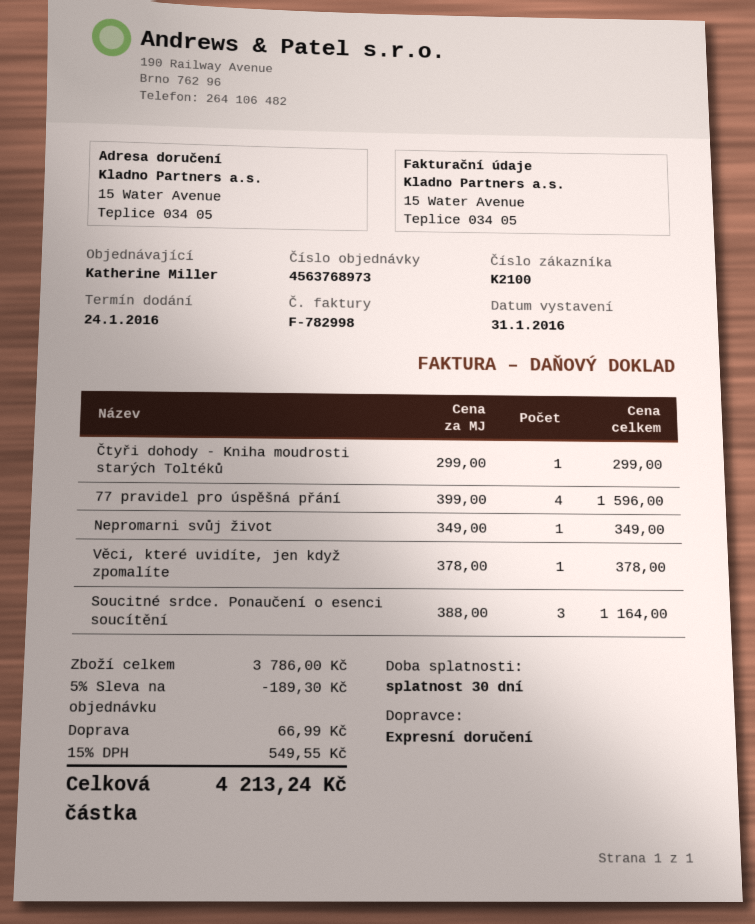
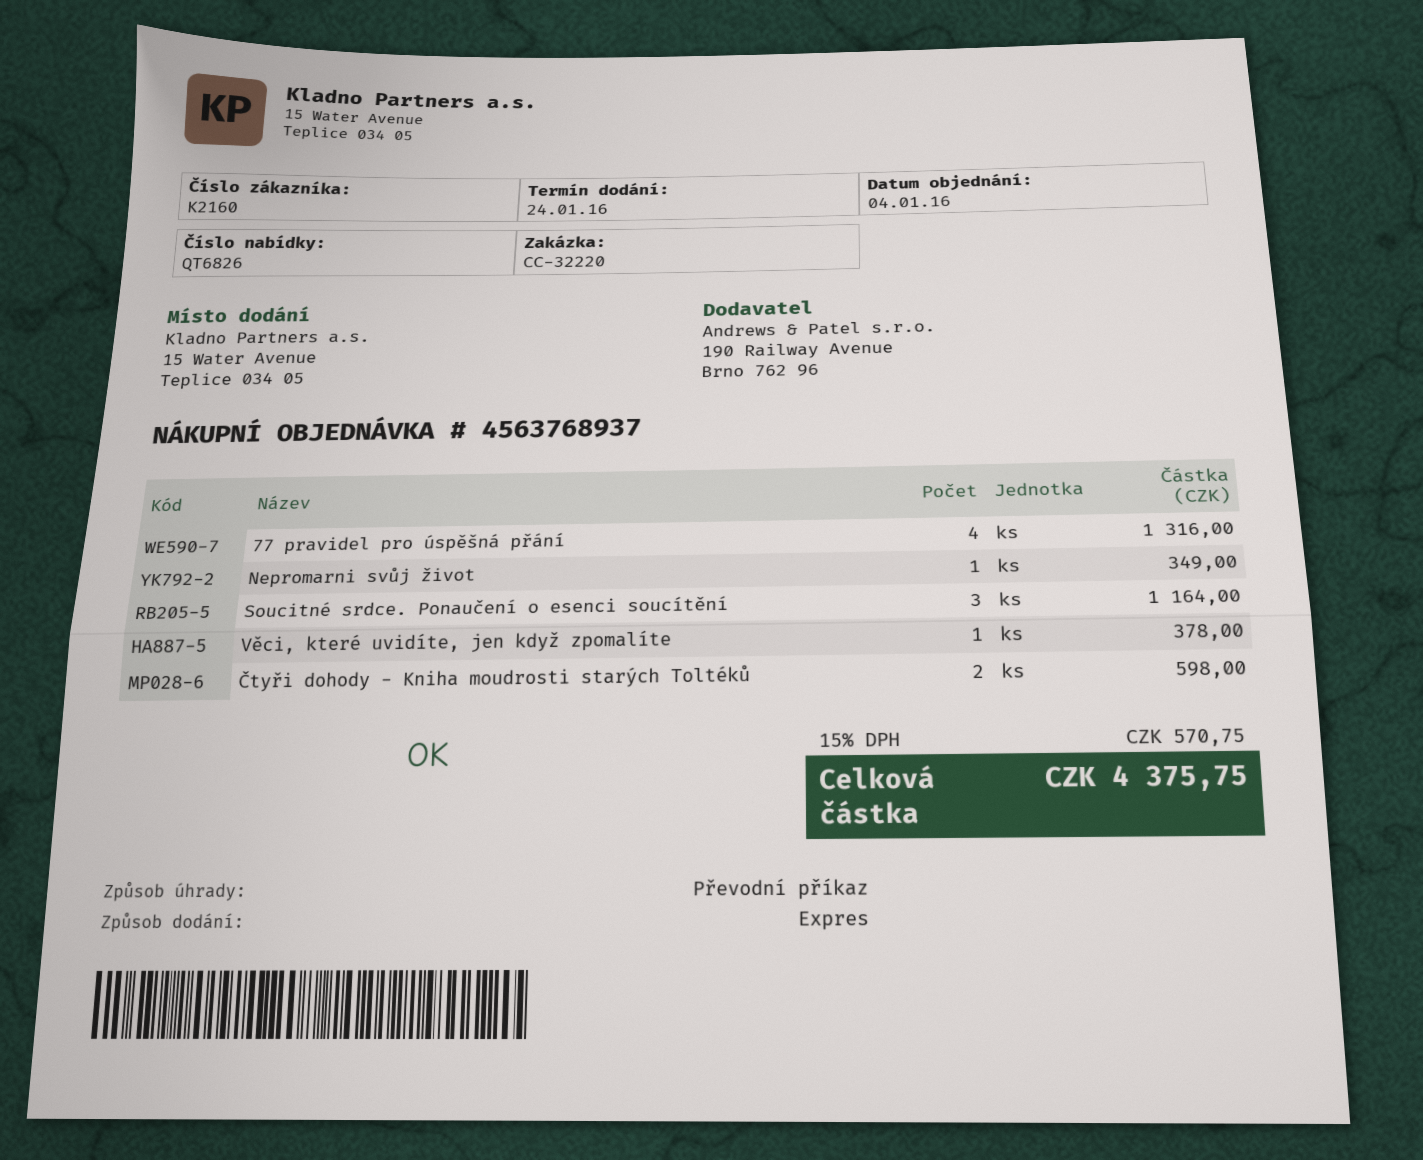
order number: 4563768973 -> 4563768937
customer number: K2100 -> K2160
Čtyři dohody - Kniha moudrosti starých Toltéků: 1 for 299.00 -> 2 for 598.00
77 pravidel pro úspěšná přání: 4 for 1596.00 -> 4 for 1316.00
discount: 5% = 189.30 -> none
shipping: 66.99 -> none
tax: 15% = 549.55 -> 15% = 570.75
total: 4213.24 -> 4375.75

